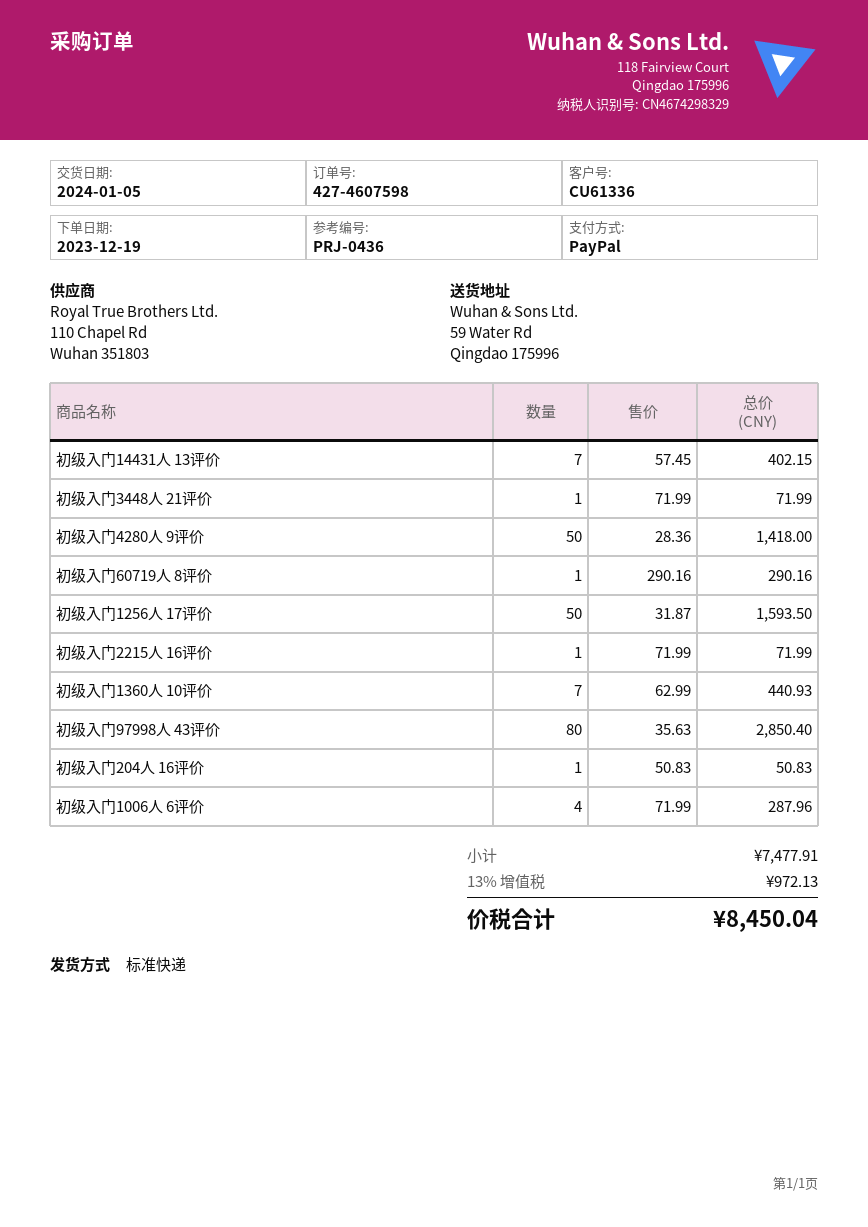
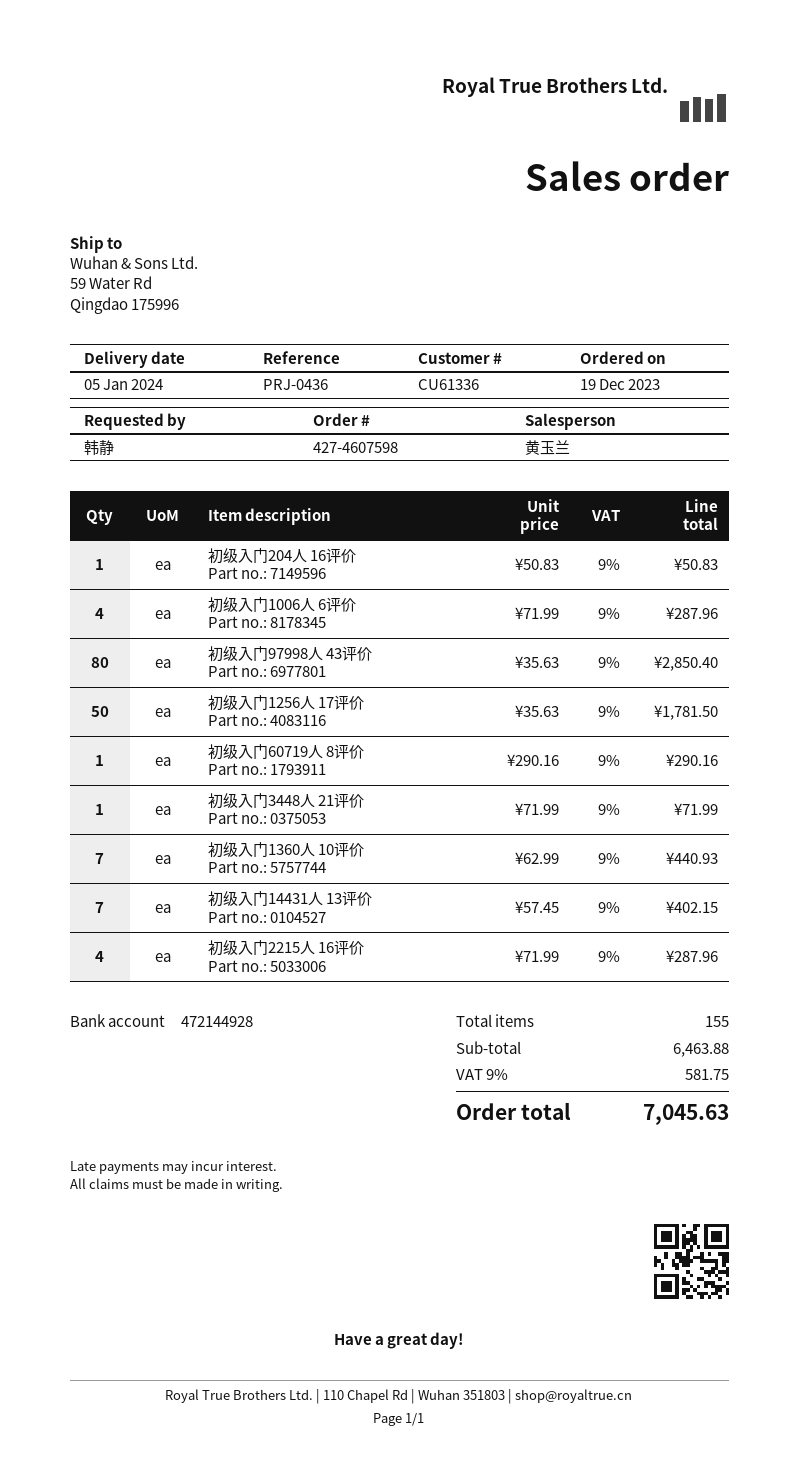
初级入门4280人 9评价: 50 x 28.36 = 1418.00 -> none
初级入门1256人 17评价: 50 x 31.87 = 1593.50 -> 50 x 35.63 = 1781.50
初级入门2215人 16评价: 1 x 71.99 = 71.99 -> 4 x 71.99 = 287.96
subtotal: 7477.91 -> 6463.88
tax: 13% = 972.13 -> 9% = 581.75
total: 8450.04 -> 7045.63

